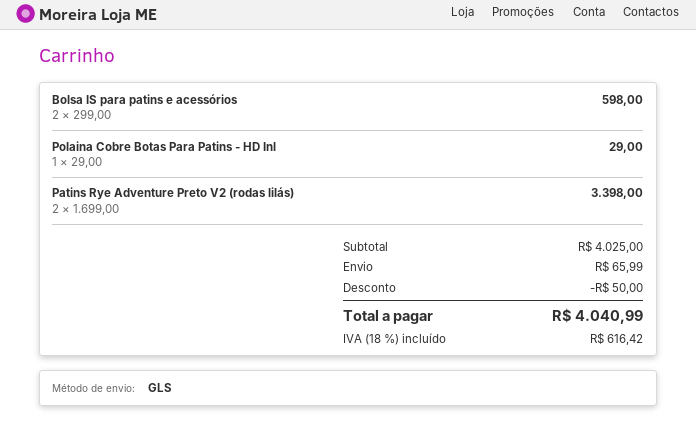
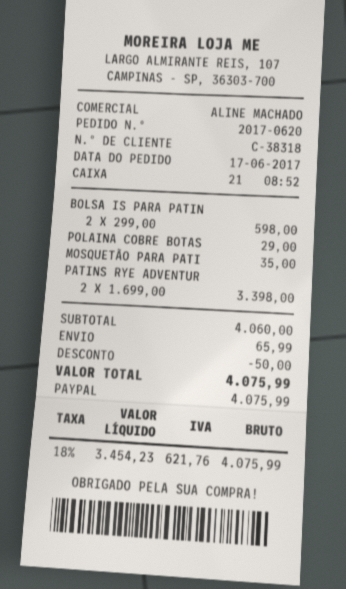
MOSQUETÃO PARA PATI: none -> 1 x 35.00 = 35.00
subtotal: 4025.00 -> 4060.00
tax: 18% = 616.42 -> 18% = 621.76
total: 4040.99 -> 4075.99

